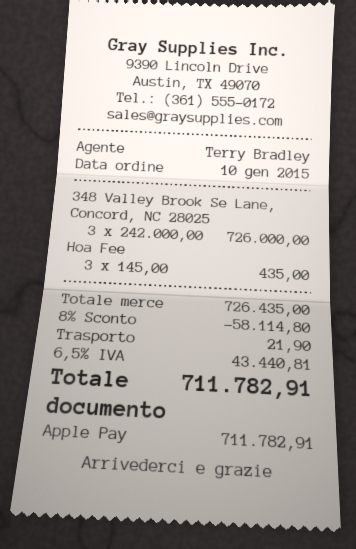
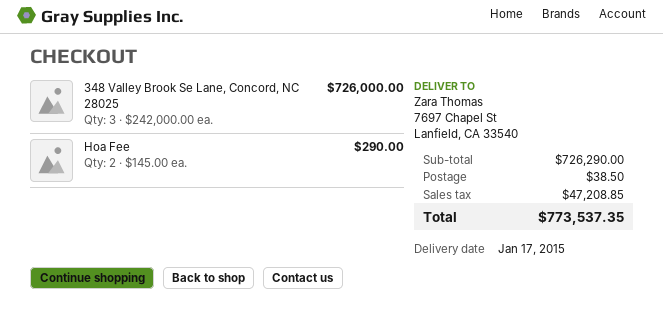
Hoa Fee: 3 x 145.00 = 435.00 -> 2 x 145.00 = 290.00
subtotal: 726435.00 -> 726290.00
discount: 8% = 58114.80 -> none
shipping: 21.90 -> 38.50
tax: 43440.81 -> 47208.85
total: 711782.91 -> 773537.35

